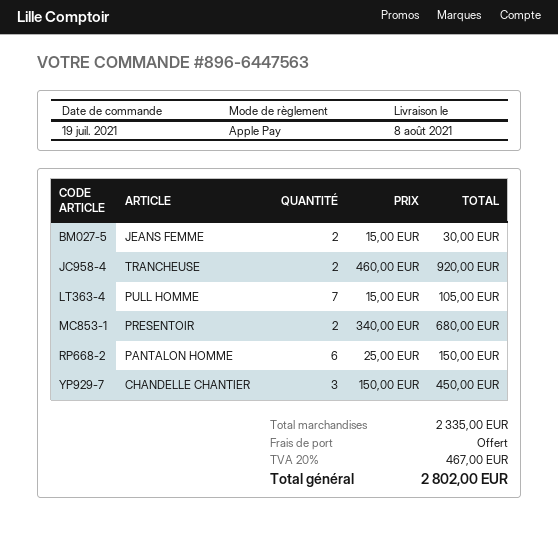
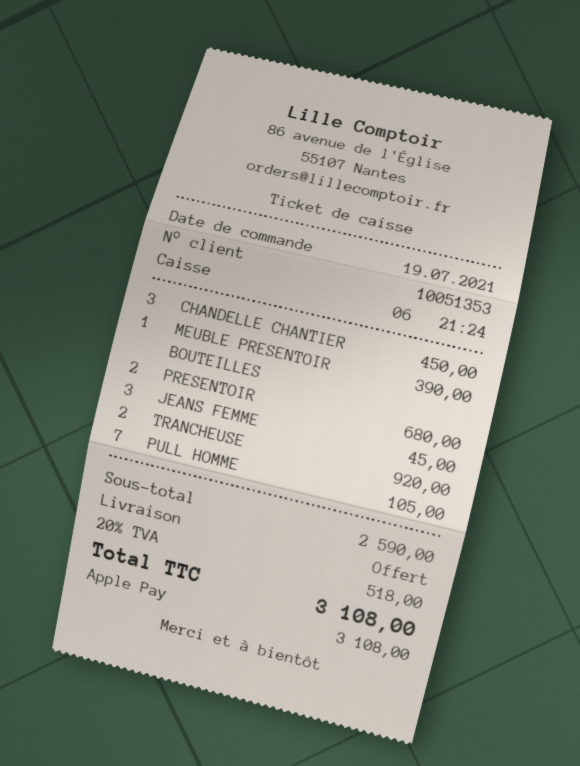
JEANS FEMME: 2 for 30.00 -> 3 for 45.00
PANTALON HOMME: 6 for 150.00 -> none
MEUBLE PRESENTOIR BOUTEILLES: none -> 1 for 390.00
subtotal: 2335.00 -> 2590.00
tax: 20% = 467.00 -> 20% = 518.00
total: 2802.00 -> 3108.00

